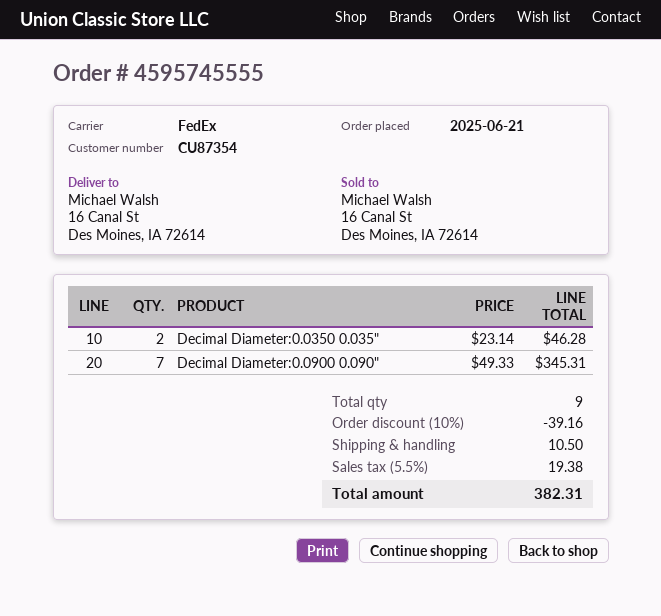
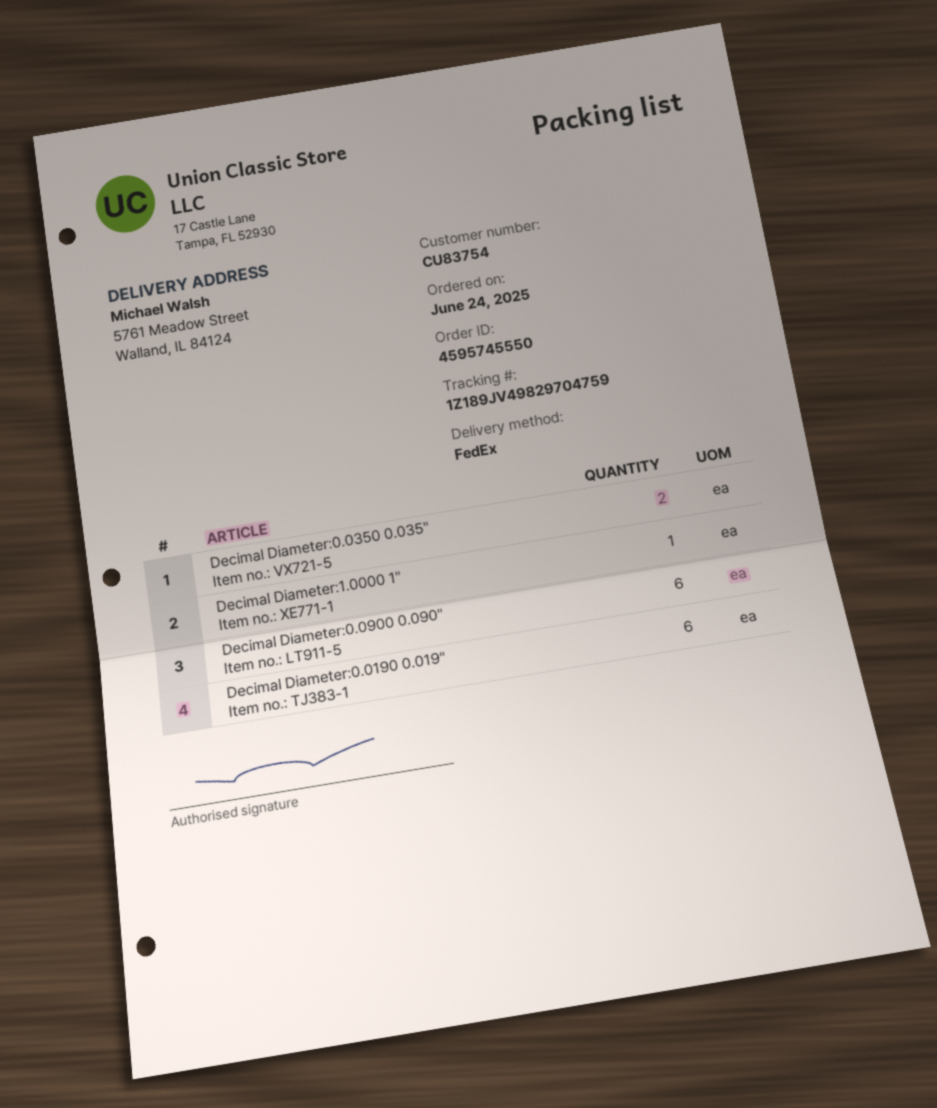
order number: 4595745555 -> 4595745550
order date: 2025-06-21 -> 2025-06-24
customer number: CU87354 -> CU83754
ship to: 16 Canal St, Des Moines, IA 72614 -> 5761 Meadow Street, Walland, IL 84124
Decimal Diameter:0.0900 0.090": 7 -> 6
Decimal Diameter:1.0000 1": none -> 1
Decimal Diameter:0.0190 0.019": none -> 6

